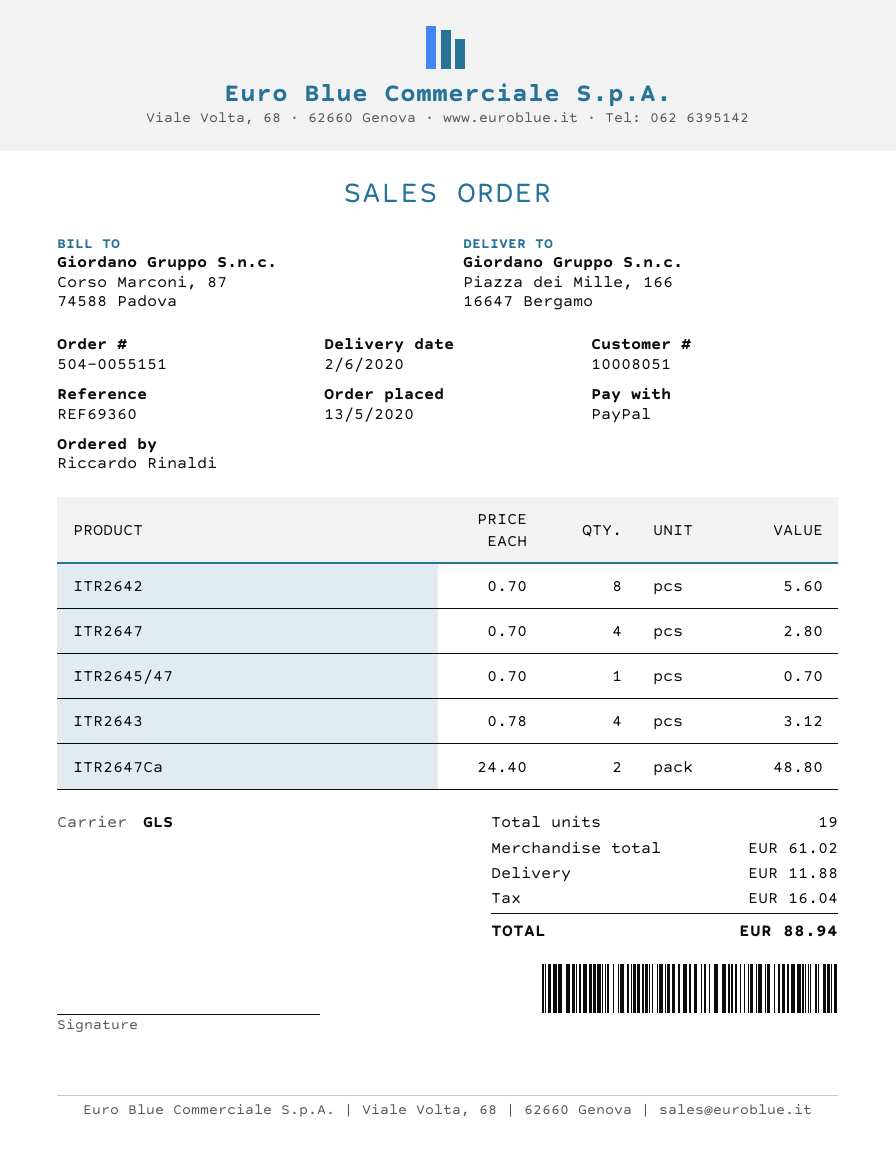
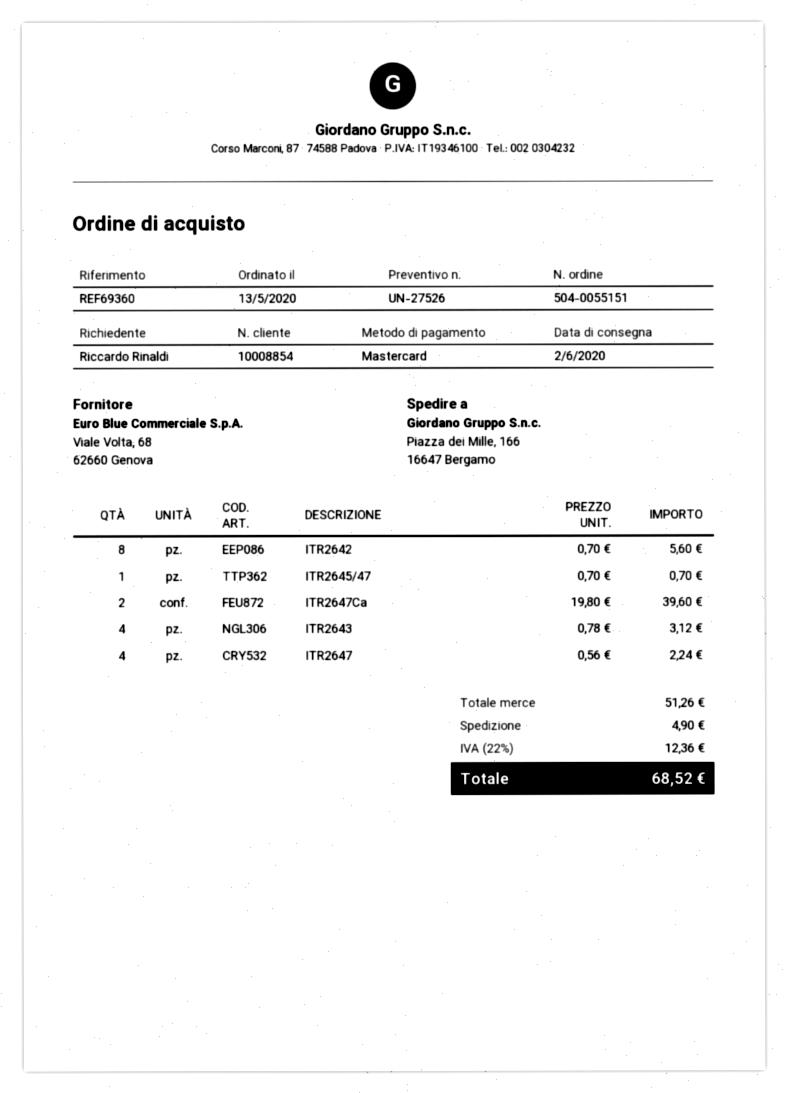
customer number: 10008051 -> 10008854
payment method: PayPal -> Mastercard
ITR2647: 4 x 0.70 = 2.80 -> 4 x 0.56 = 2.24
ITR2647Ca: 2 x 24.40 = 48.80 -> 2 x 19.80 = 39.60
subtotal: 61.02 -> 51.26
shipping: 11.88 -> 4.90
tax: 16.04 -> 12.36
total: 88.94 -> 68.52

